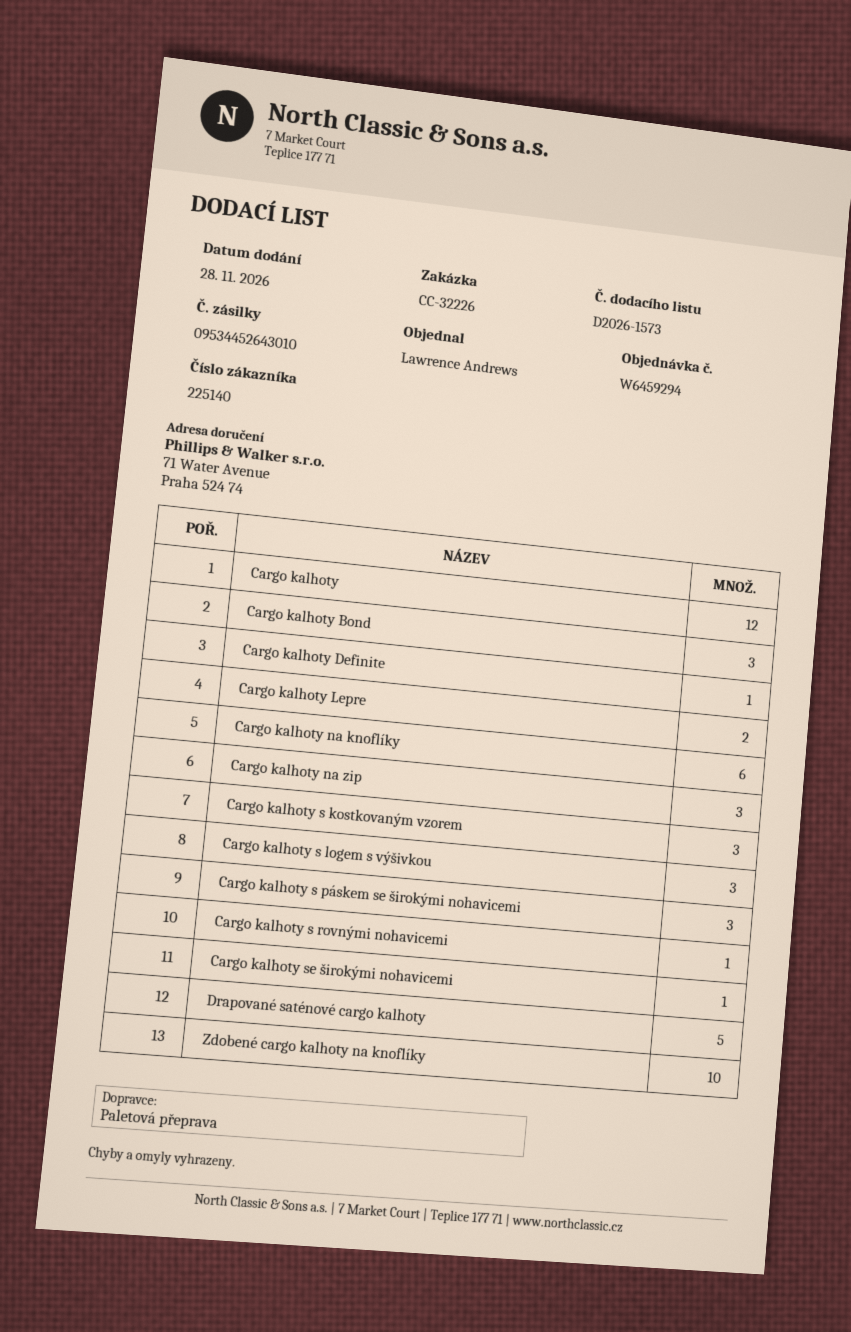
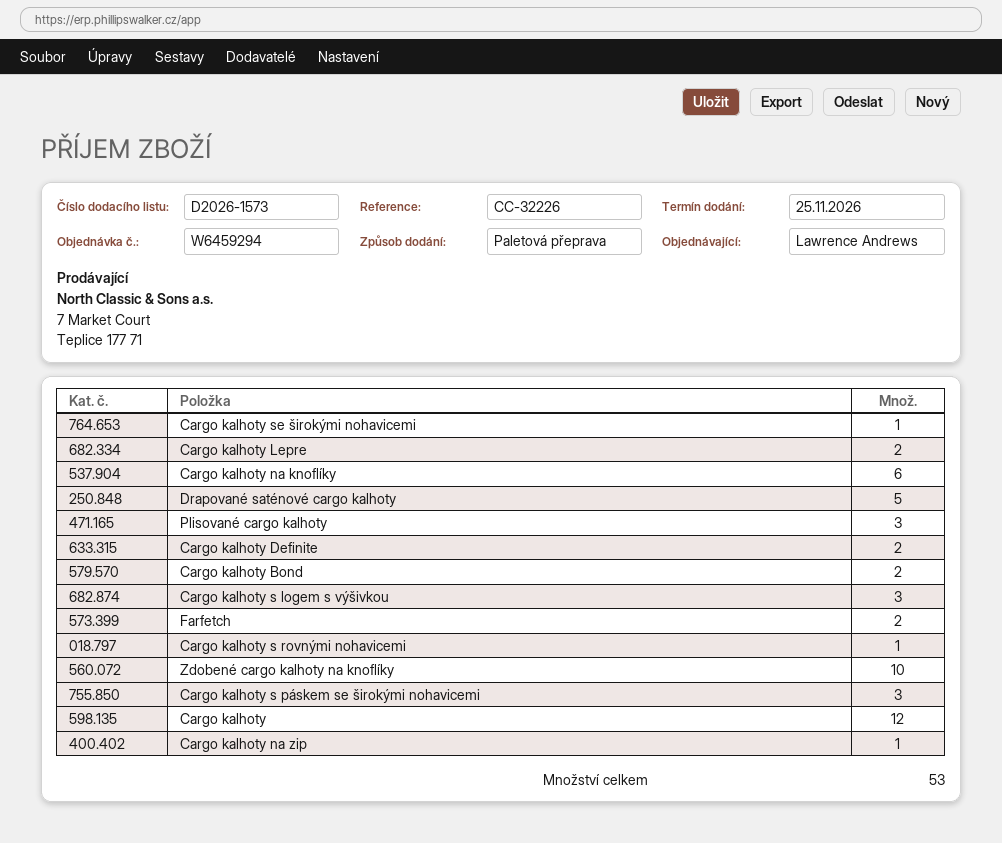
delivery date: 2026-11-28 -> 2026-11-25
Cargo kalhoty Bond: 3 -> 2
Cargo kalhoty Definite: 1 -> 2
Cargo kalhoty na zip: 3 -> 1
Cargo kalhoty s kostkovaným vzorem: 3 -> none
Plisované cargo kalhoty: none -> 3
Farfetch: none -> 2

